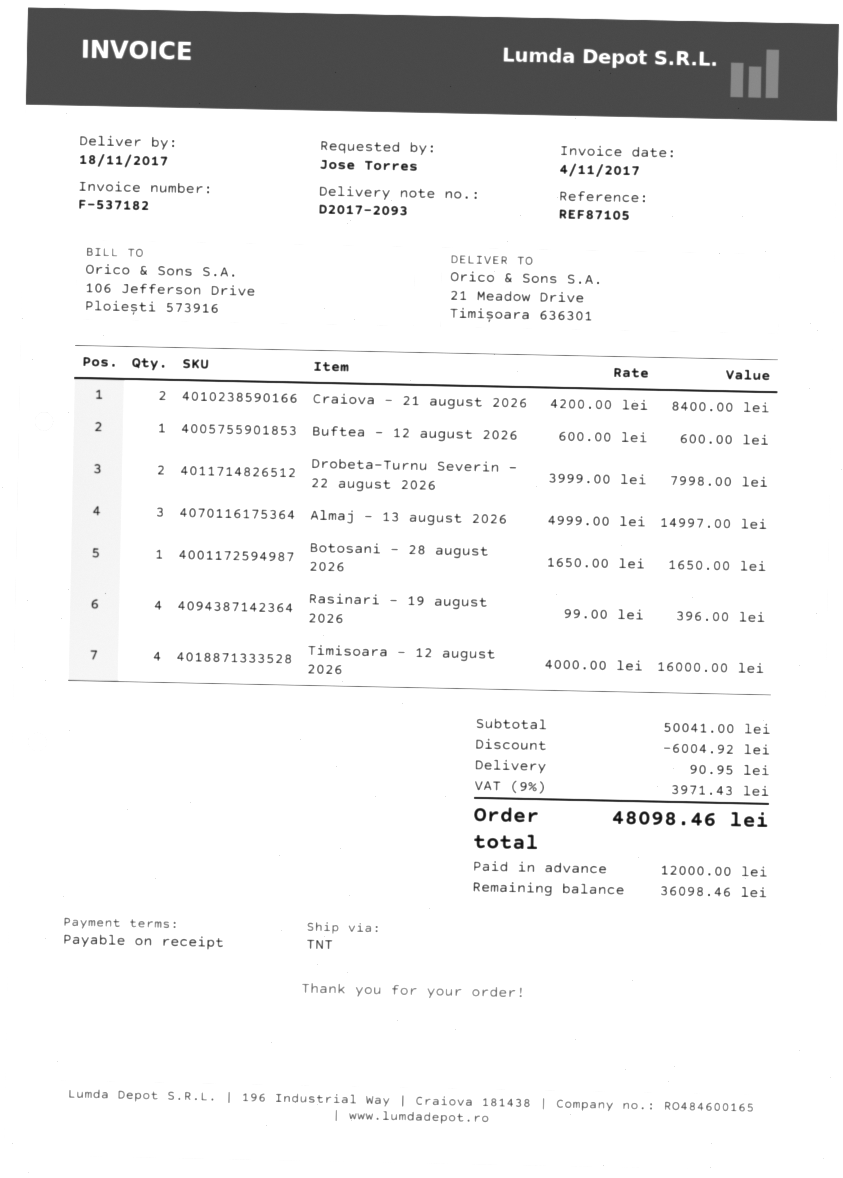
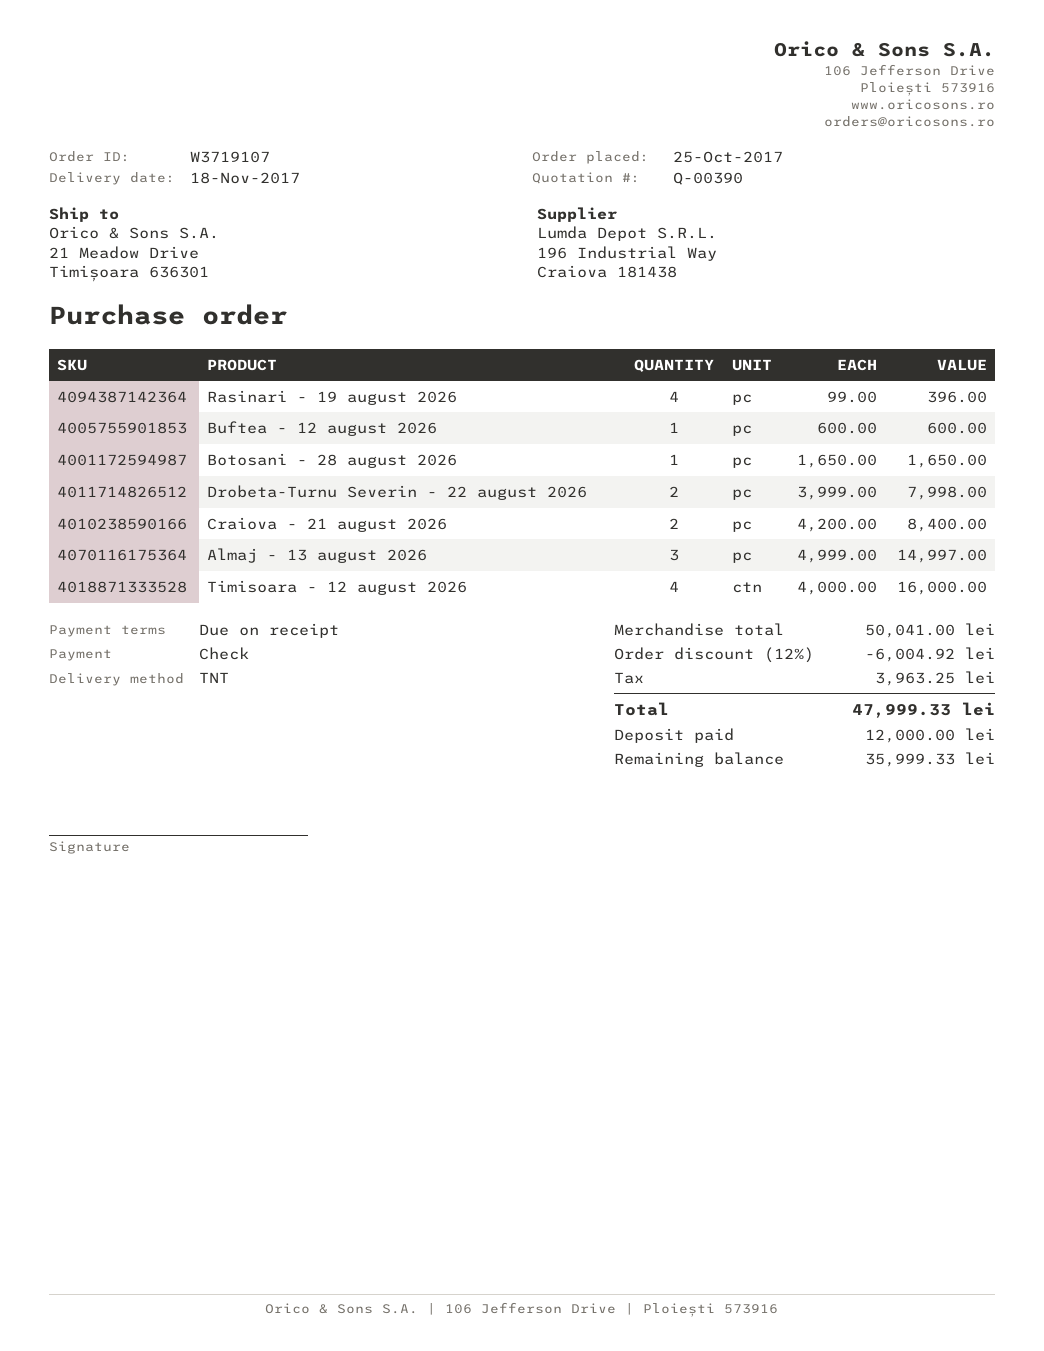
shipping: 90.95 -> none
tax: 3971.43 -> 3963.25
total: 48098.46 -> 47999.33
balance: 36098.46 -> 35999.33

